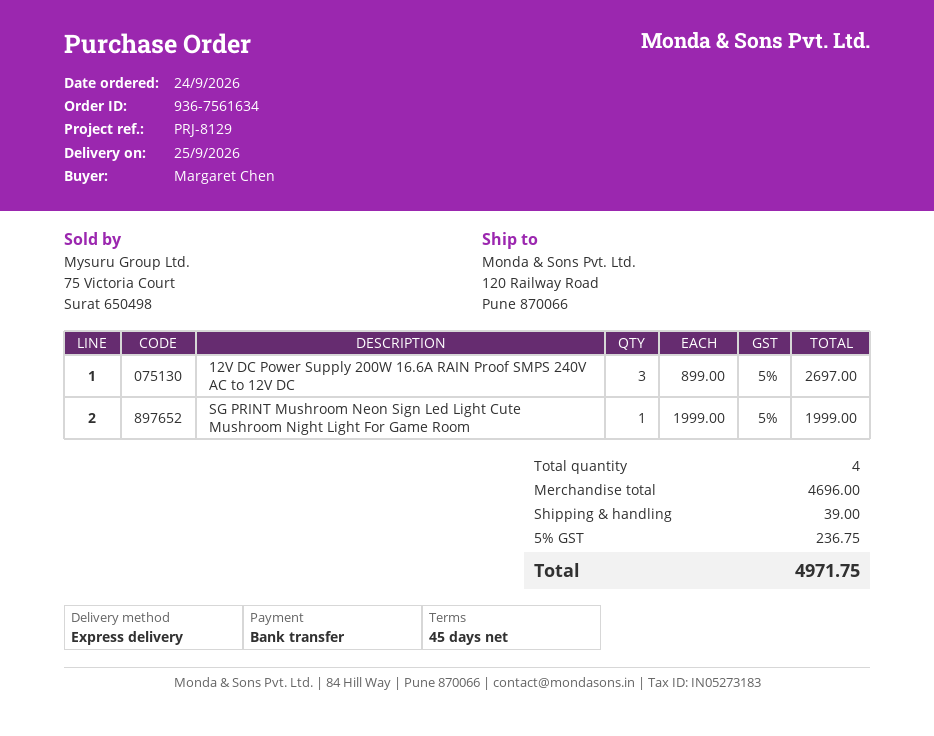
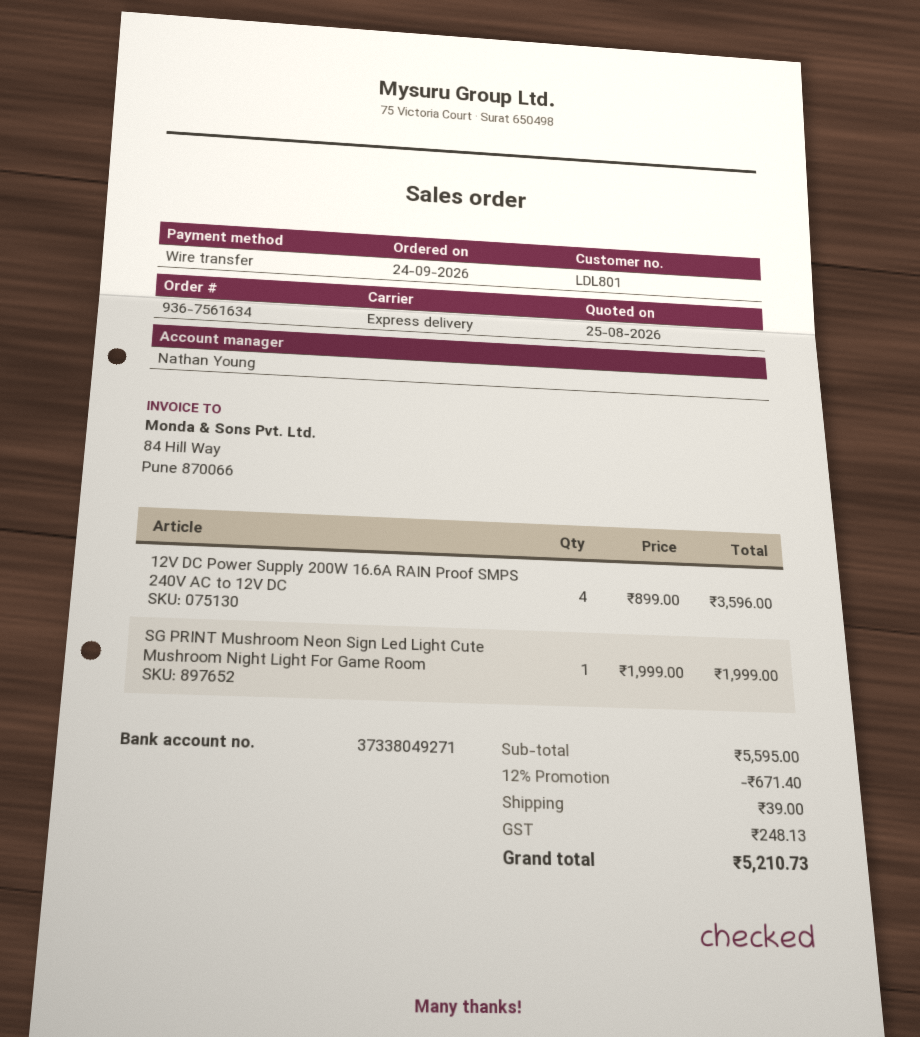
12V DC Power Supply 200W 16.6A RAIN Proof SMPS 240V AC to 12V DC: 3 x 899.00 = 2697.00 -> 4 x 899.00 = 3596.00
subtotal: 4696.00 -> 5595.00
discount: none -> 12% = 671.40
tax: 236.75 -> 248.13
total: 4971.75 -> 5210.73

